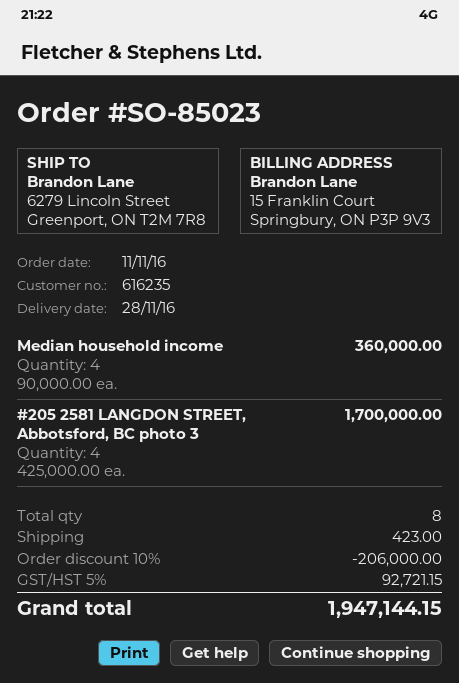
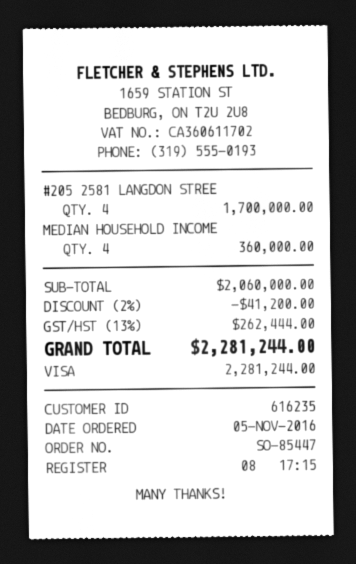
order number: SO-85023 -> SO-85447
order date: 2016-11-11 -> 2016-11-05
discount: 10% = 206000.00 -> 2% = 41200.00
shipping: 423.00 -> none
tax: 5% = 92721.15 -> 13% = 262444.00
total: 1947144.15 -> 2281244.00

